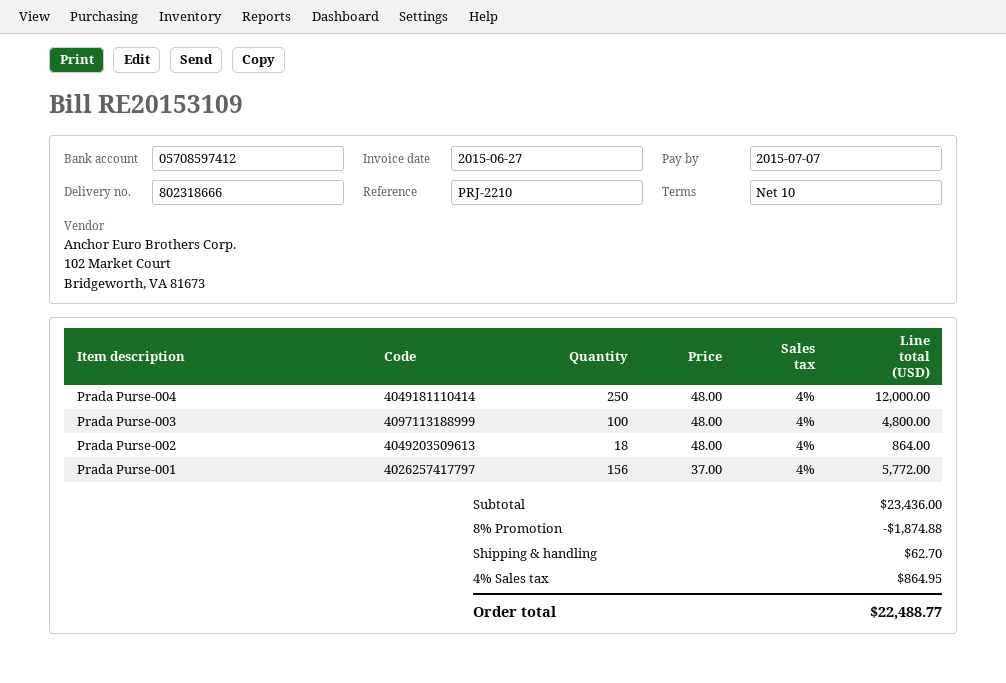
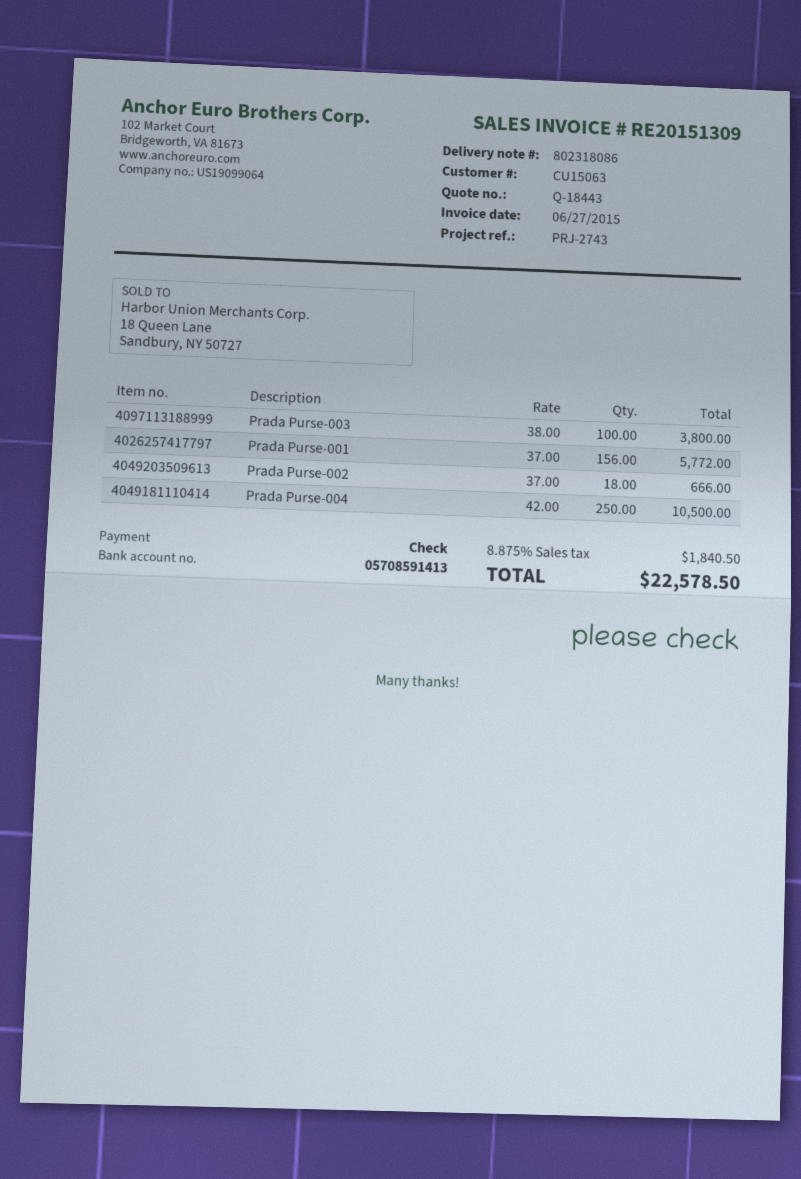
delivery note number: 802318666 -> 802318086
invoice number: RE20153109 -> RE20151309
reference: PRJ-2210 -> PRJ-2743
bank account: 05708597412 -> 05708591413
Prada Purse-004: 250 x 48.00 = 12000.00 -> 250 x 42.00 = 10500.00
Prada Purse-003: 100 x 48.00 = 4800.00 -> 100 x 38.00 = 3800.00
Prada Purse-002: 18 x 48.00 = 864.00 -> 18 x 37.00 = 666.00
discount: 8% = 1874.88 -> none
shipping: 62.70 -> none
tax: 4% = 864.95 -> 8.875% = 1840.50
total: 22488.77 -> 22578.50

